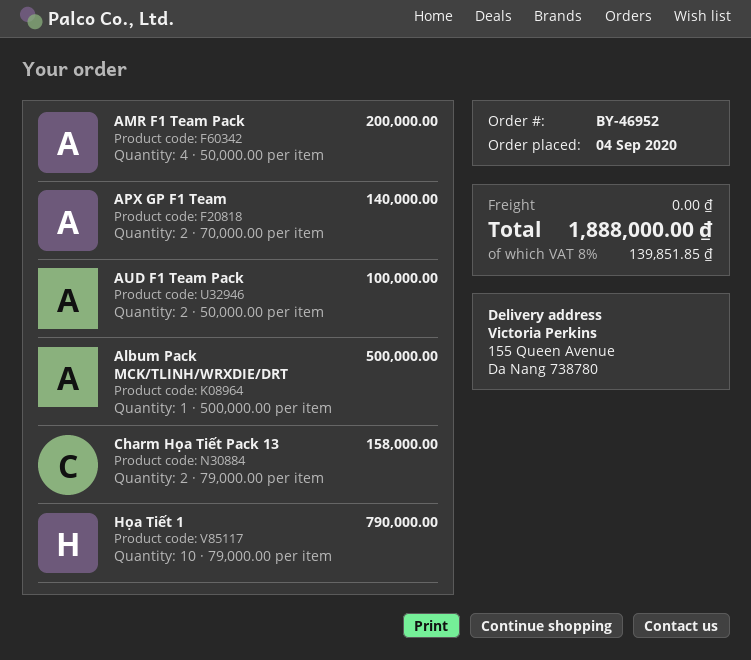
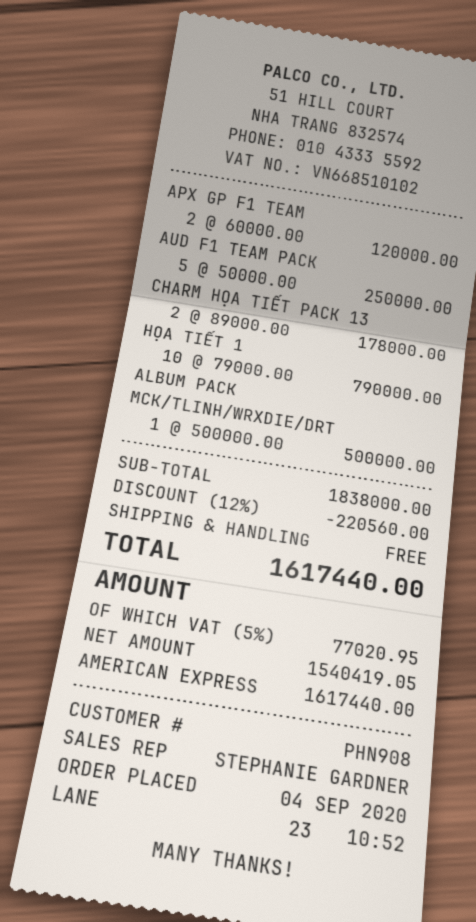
AMR F1 Team Pack: 4 x 50000.00 = 200000.00 -> none
APX GP F1 Team: 2 x 70000.00 = 140000.00 -> 2 x 60000.00 = 120000.00
AUD F1 Team Pack: 2 x 50000.00 = 100000.00 -> 5 x 50000.00 = 250000.00
Charm Họa Tiết Pack 13: 2 x 79000.00 = 158000.00 -> 2 x 89000.00 = 178000.00
discount: none -> 12% = 220560.00
tax: 8% = 139851.85 -> 5% = 77020.95
total: 1888000.00 -> 1617440.00

